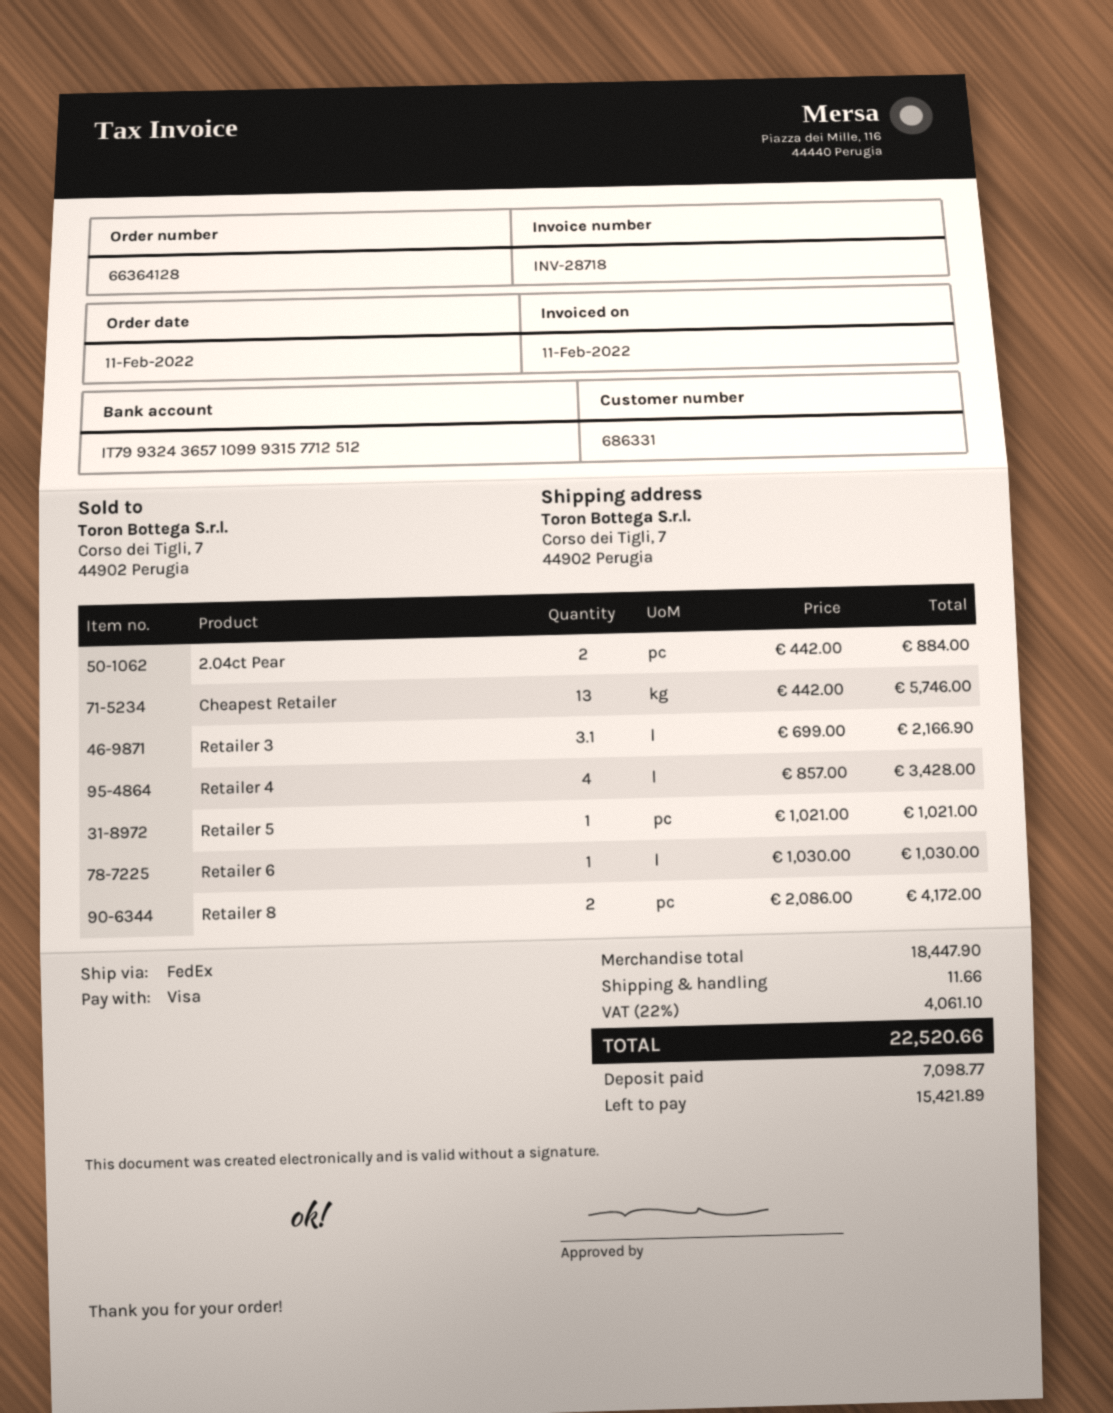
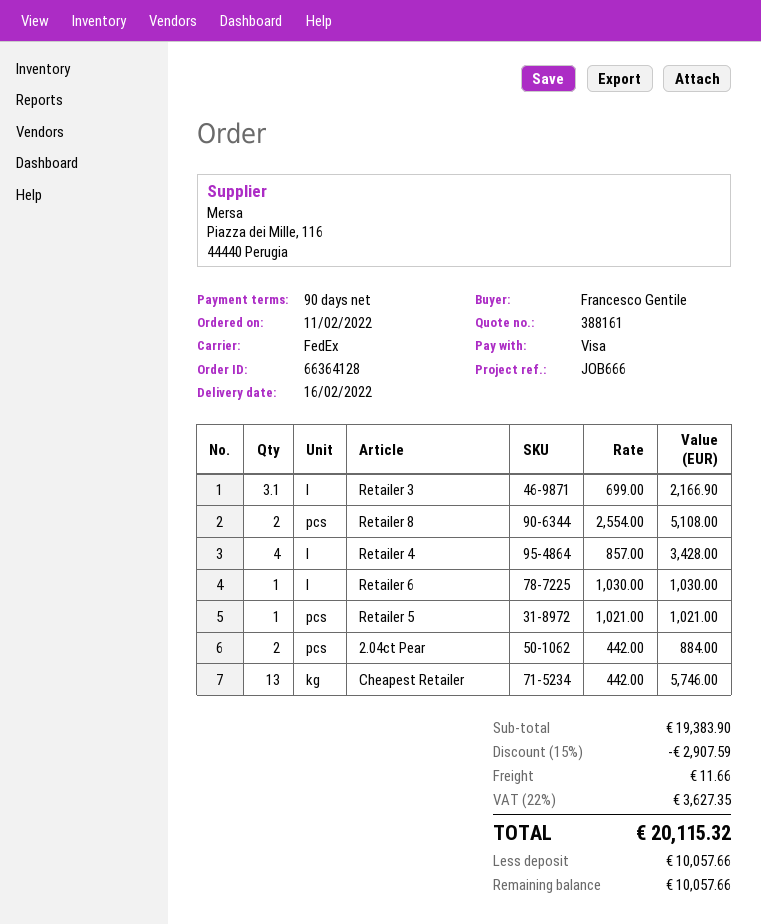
Retailer 8: 2 x 2086.00 = 4172.00 -> 2 x 2554.00 = 5108.00
subtotal: 18447.90 -> 19383.90
discount: none -> 15% = 2907.59
tax: 22% = 4061.10 -> 22% = 3627.35
total: 22520.66 -> 20115.32
deposit: 7098.77 -> 10057.66
balance: 15421.89 -> 10057.66

